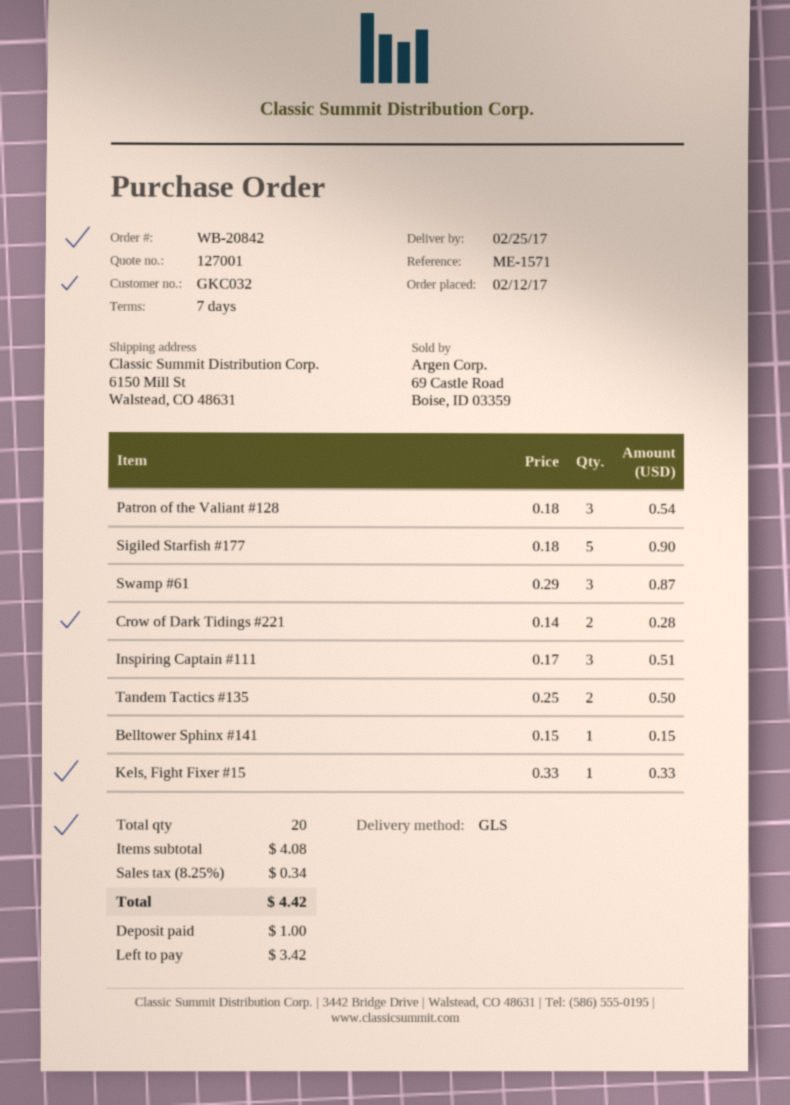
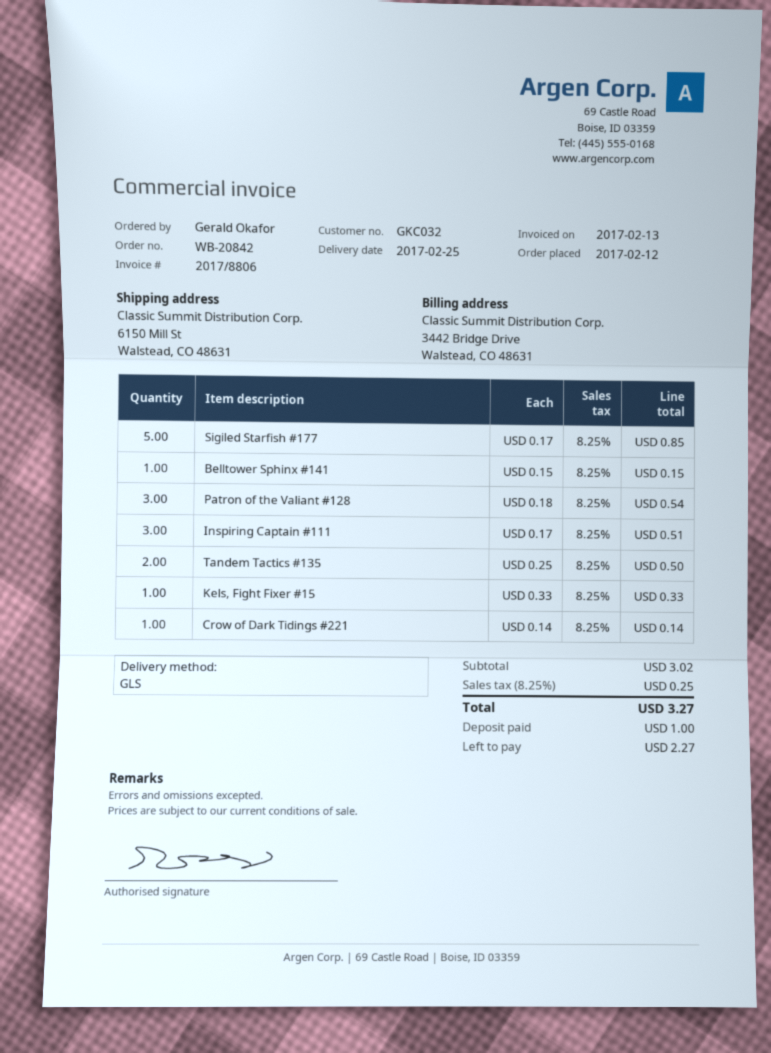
Sigiled Starfish #177: 5 x 0.18 = 0.90 -> 5 x 0.17 = 0.85
Swamp #61: 3 x 0.29 = 0.87 -> none
Crow of Dark Tidings #221: 2 x 0.14 = 0.28 -> 1 x 0.14 = 0.14
subtotal: 4.08 -> 3.02
tax: 8.25% = 0.34 -> 8.25% = 0.25
total: 4.42 -> 3.27
balance: 3.42 -> 2.27

